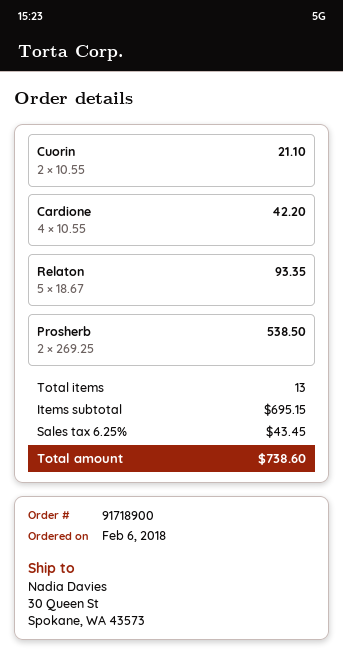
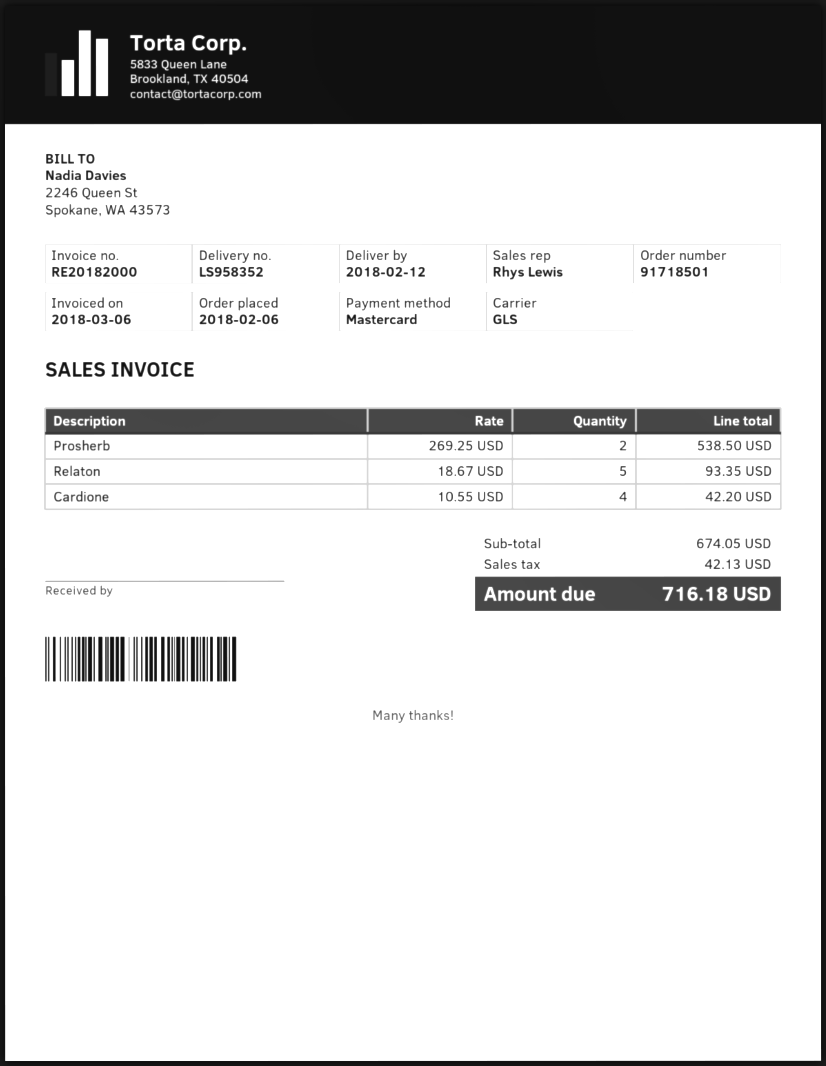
order number: 91718900 -> 91718501
Cuorin: 2 x 10.55 = 21.10 -> none
subtotal: 695.15 -> 674.05
tax: 43.45 -> 42.13
total: 738.60 -> 716.18

